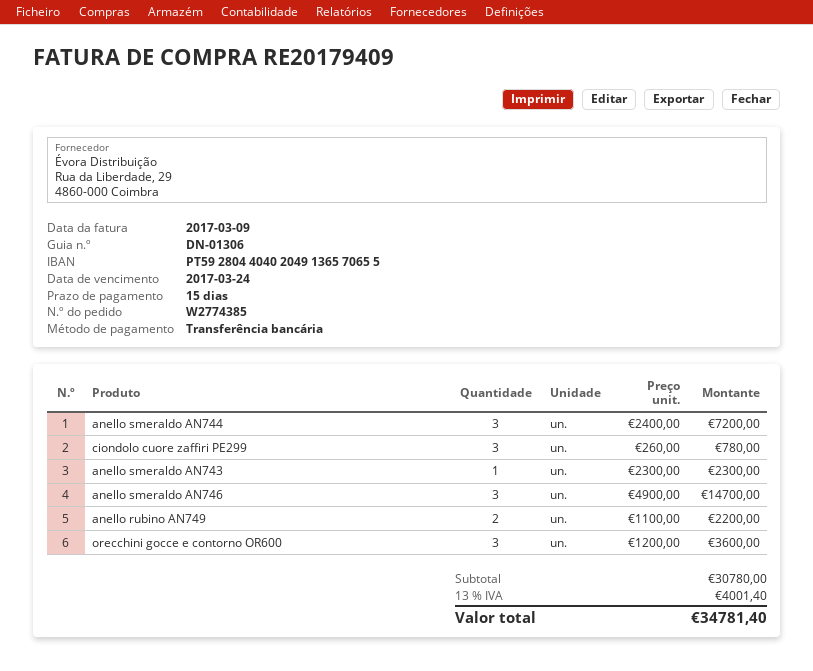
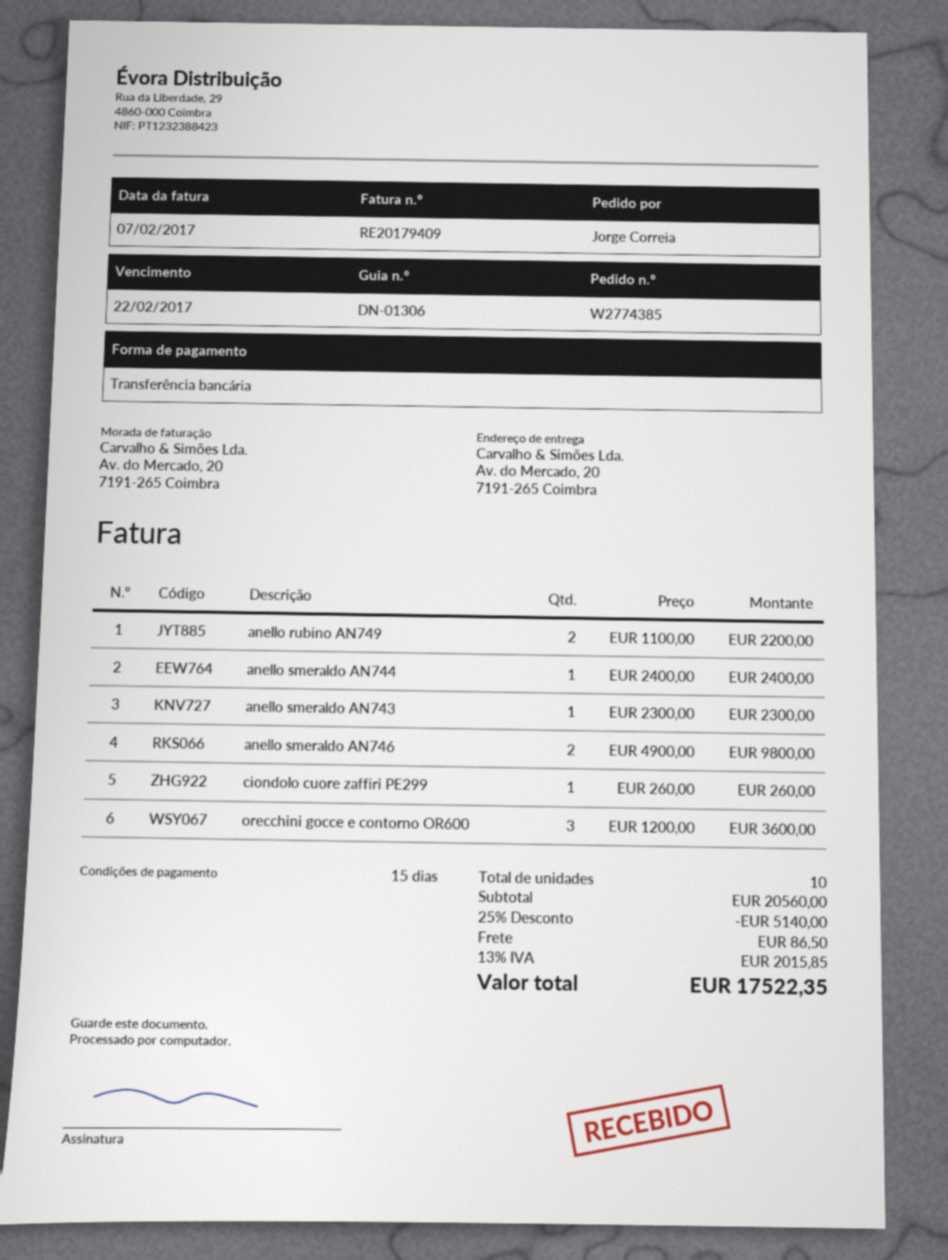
invoice date: 2017-03-09 -> 2017-02-07
due date: 2017-03-24 -> 2017-02-22
anello smeraldo AN744: 3 x 2400.00 = 7200.00 -> 1 x 2400.00 = 2400.00
ciondolo cuore zaffiri PE299: 3 x 260.00 = 780.00 -> 1 x 260.00 = 260.00
anello smeraldo AN746: 3 x 4900.00 = 14700.00 -> 2 x 4900.00 = 9800.00
subtotal: 30780.00 -> 20560.00
discount: none -> 25% = 5140.00
shipping: none -> 86.50
tax: 13% = 4001.40 -> 13% = 2015.85
total: 34781.40 -> 17522.35

